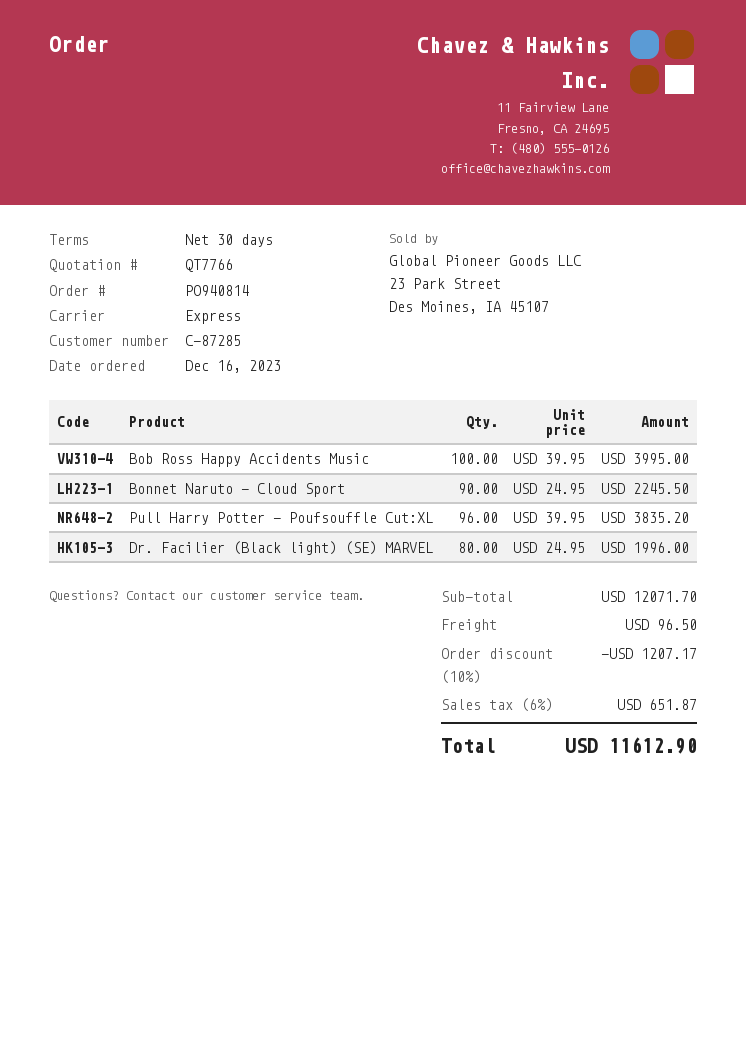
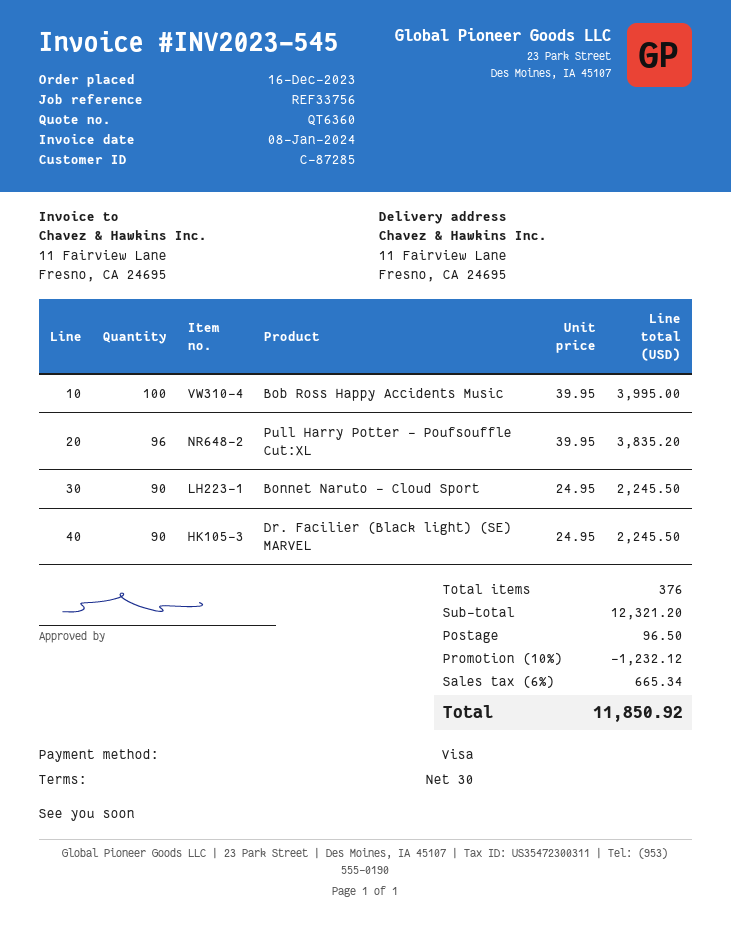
quote number: QT7766 -> QT6360
Dr. Facilier (Black light) (SE) MARVEL: 80 x 24.95 = 1996.00 -> 90 x 24.95 = 2245.50
subtotal: 12071.70 -> 12321.20
discount: 10% = 1207.17 -> 10% = 1232.12
tax: 6% = 651.87 -> 6% = 665.34
total: 11612.90 -> 11850.92

